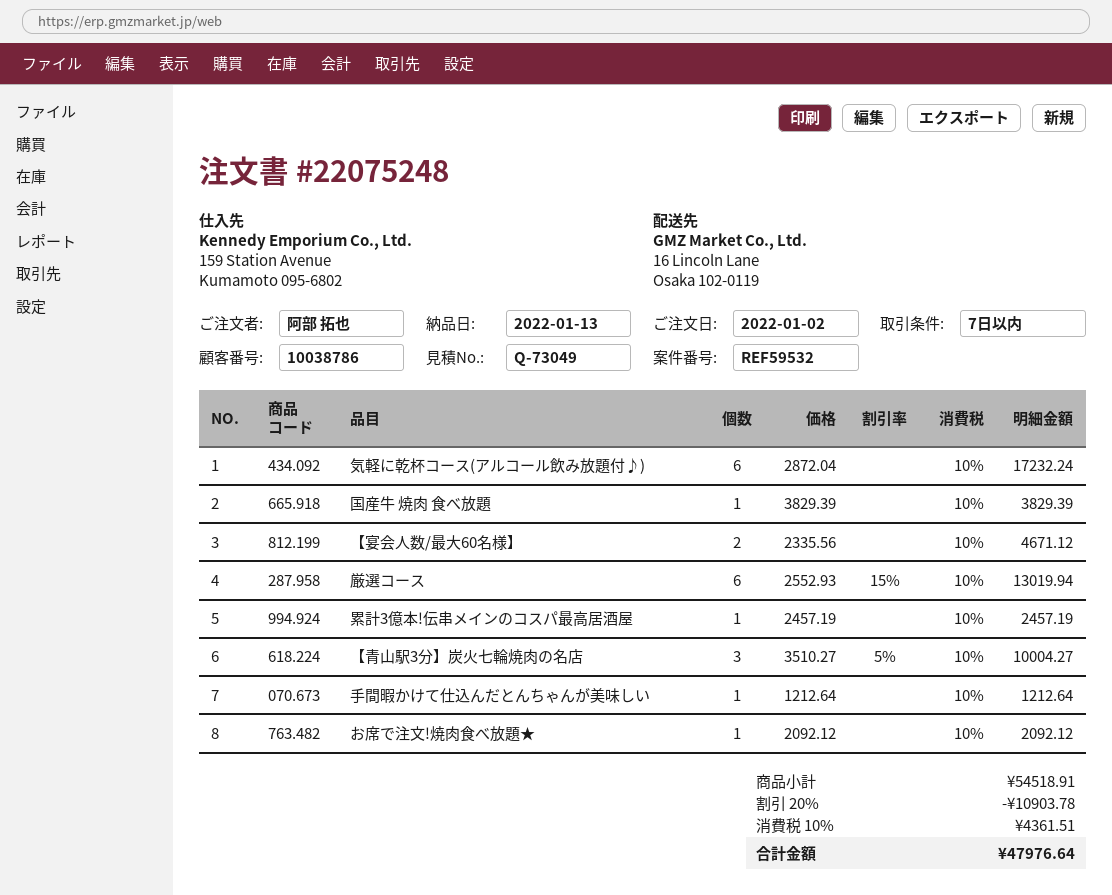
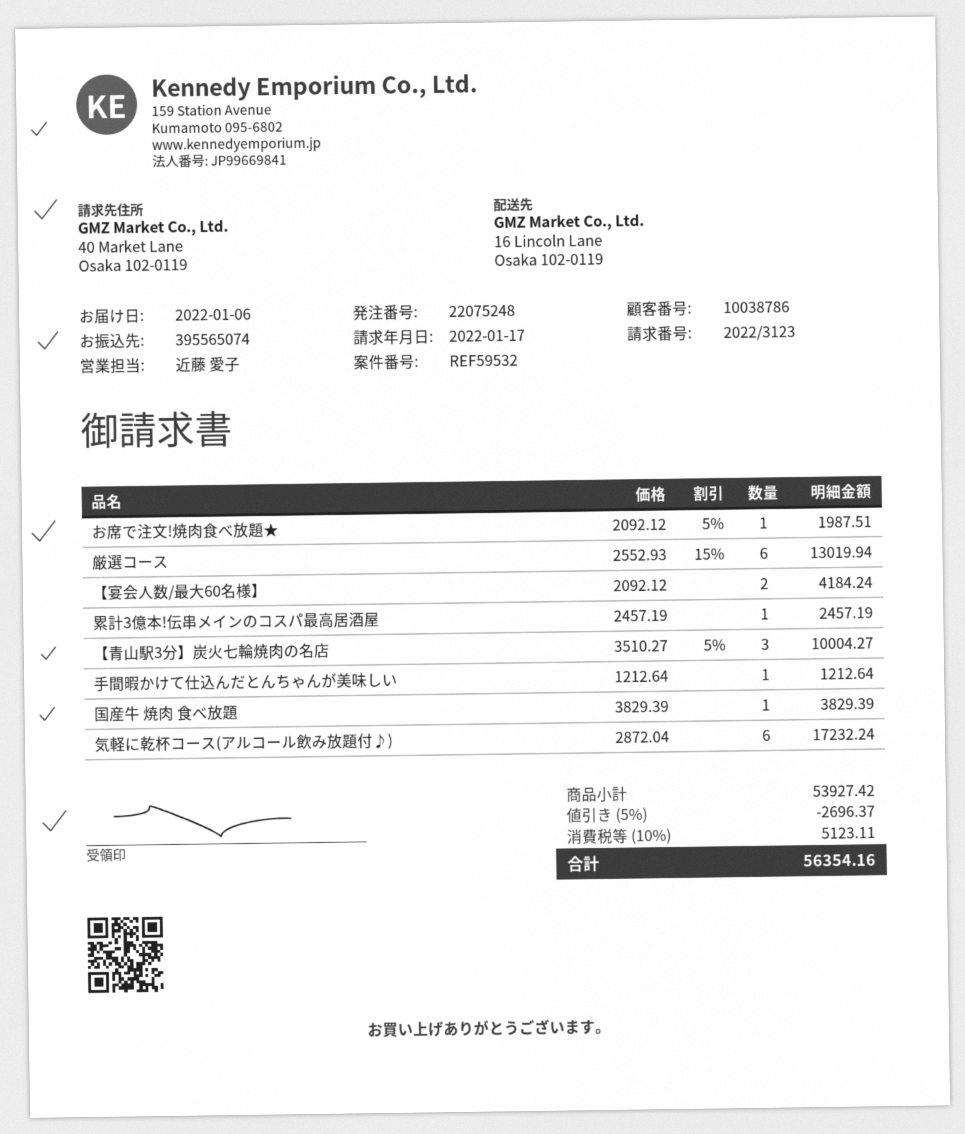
delivery date: 2022-01-13 -> 2022-01-06
【宴会人数/最大60名様】: 2 x 2335.56 = 4671.12 -> 2 x 2092.12 = 4184.24
お席で注文!焼肉食べ放題★: 1 x 2092.12 = 2092.12 -> 1 x 2092.12 - 5% = 1987.51
subtotal: 54518.91 -> 53927.42
discount: 20% = 10903.78 -> 5% = 2696.37
tax: 10% = 4361.51 -> 10% = 5123.11
total: 47976.64 -> 56354.16

